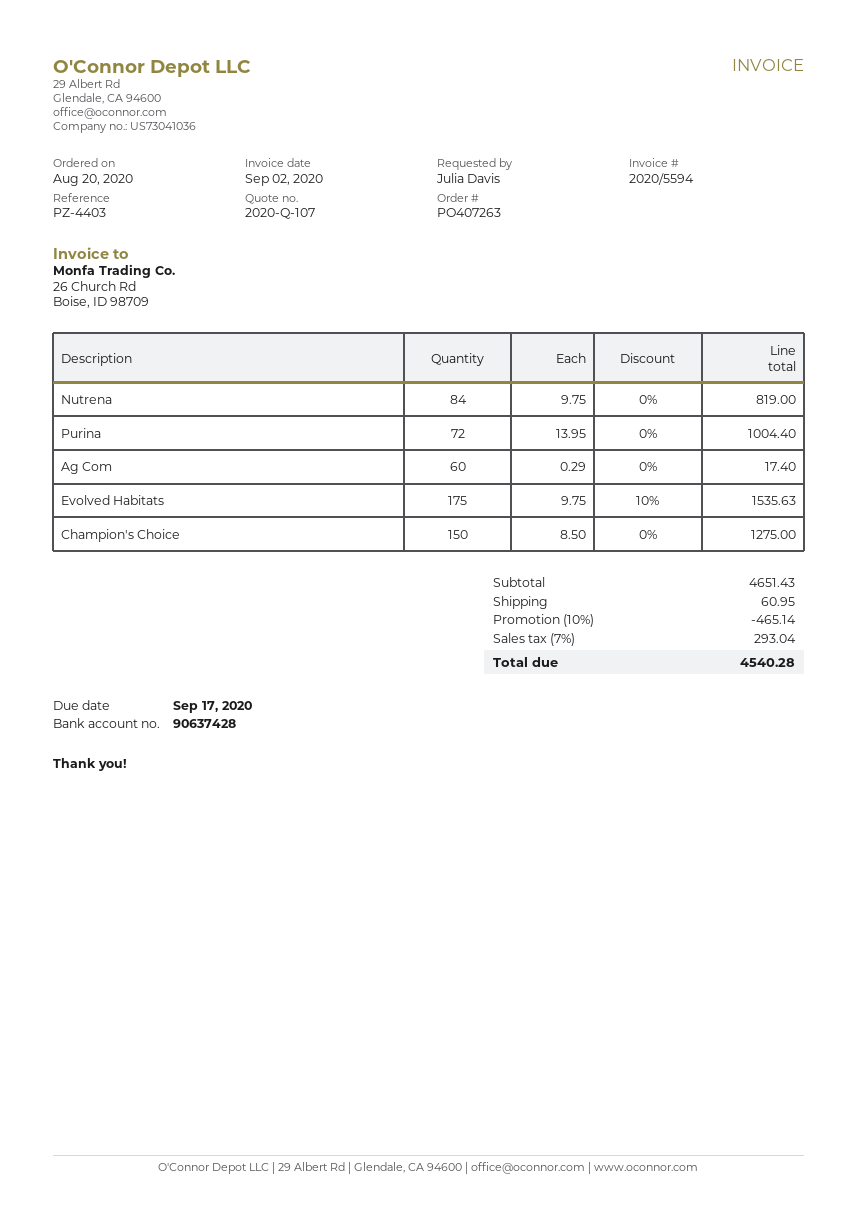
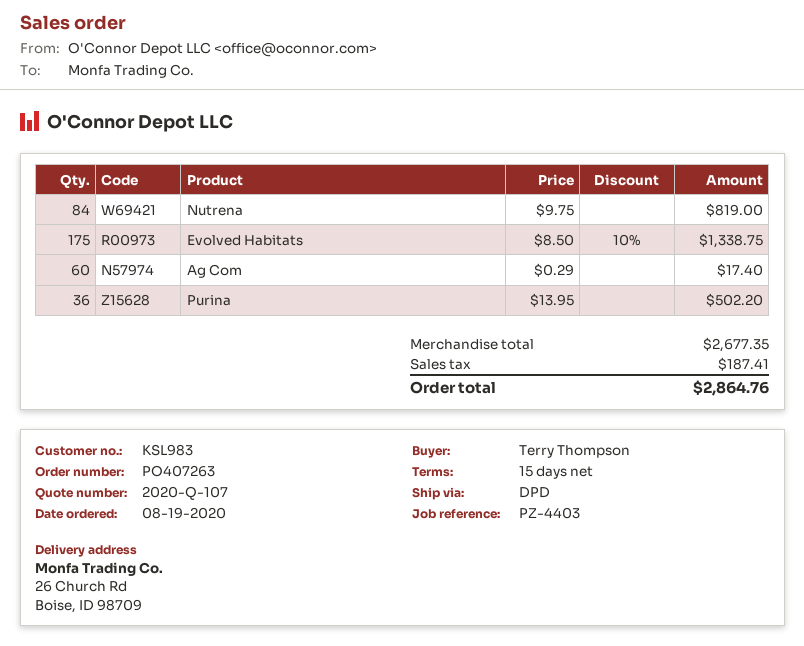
order date: 2020-08-20 -> 2020-08-19
ordered by: Julia Davis -> Terry Thompson
Purina: 72 x 13.95 = 1004.40 -> 36 x 13.95 = 502.20
Evolved Habitats: 175 x 9.75 - 10% = 1535.63 -> 175 x 8.50 - 10% = 1338.75
Champion's Choice: 150 x 8.50 = 1275.00 -> none
subtotal: 4651.43 -> 2677.35
discount: 10% = 465.14 -> none
shipping: 60.95 -> none
tax: 293.04 -> 187.41
total: 4540.28 -> 2864.76

